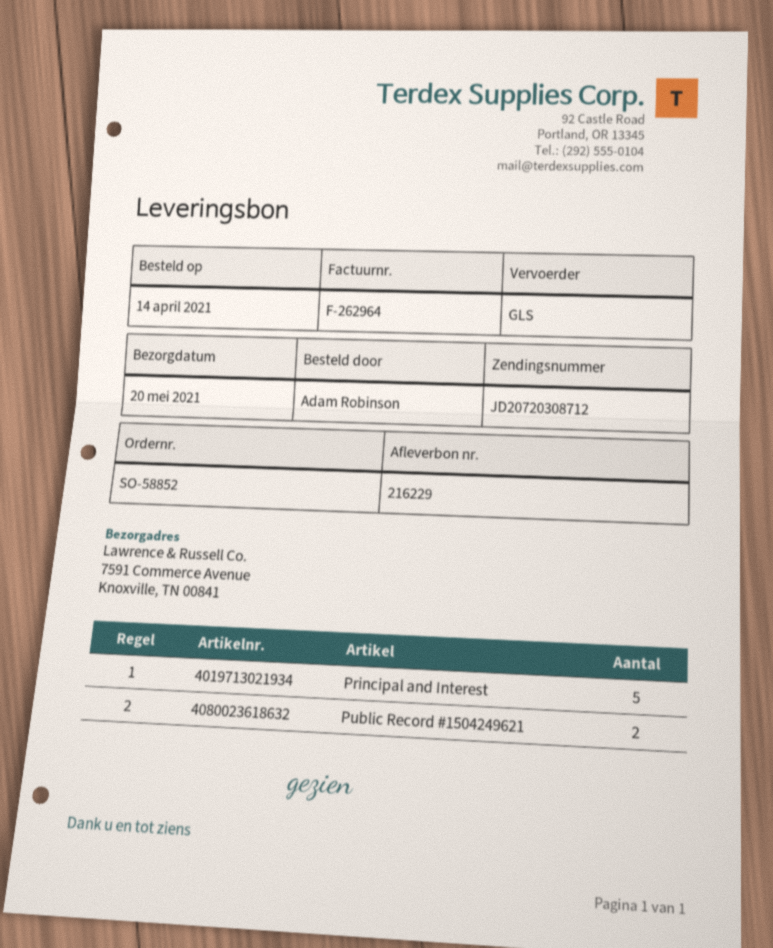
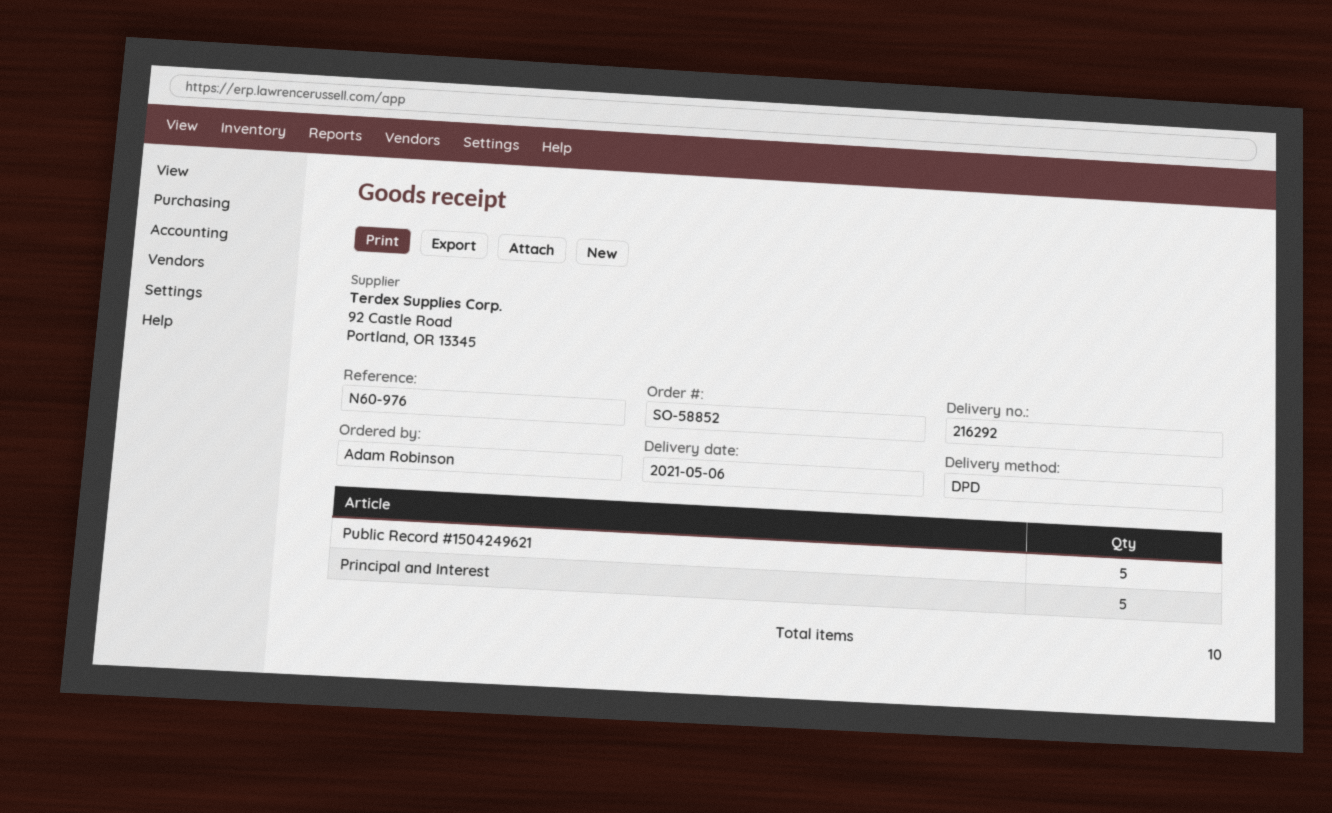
delivery note number: 216229 -> 216292
delivery date: 2021-05-20 -> 2021-05-06
shipping method: GLS -> DPD
Public Record #1504249621: 2 -> 5

